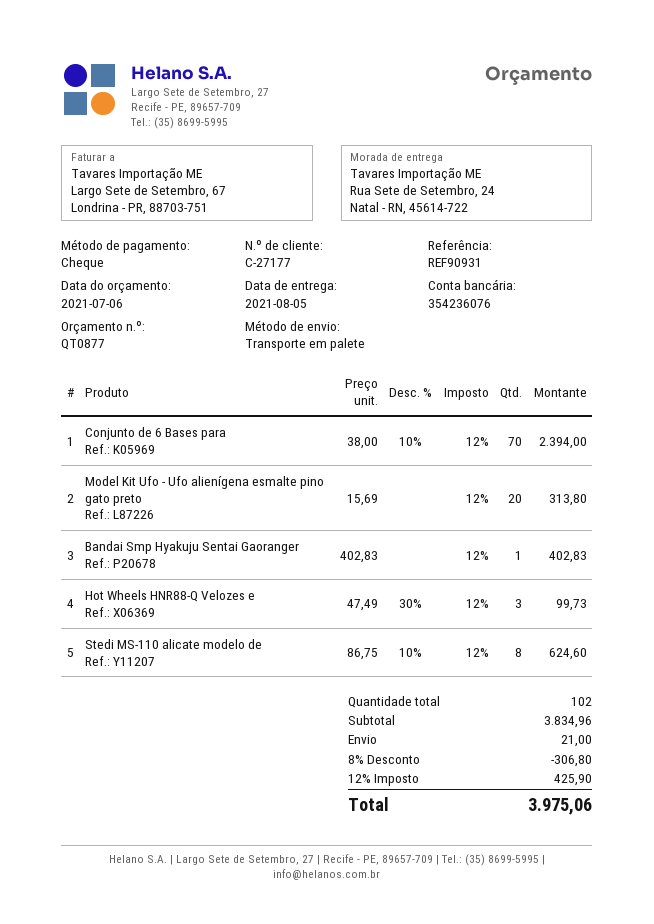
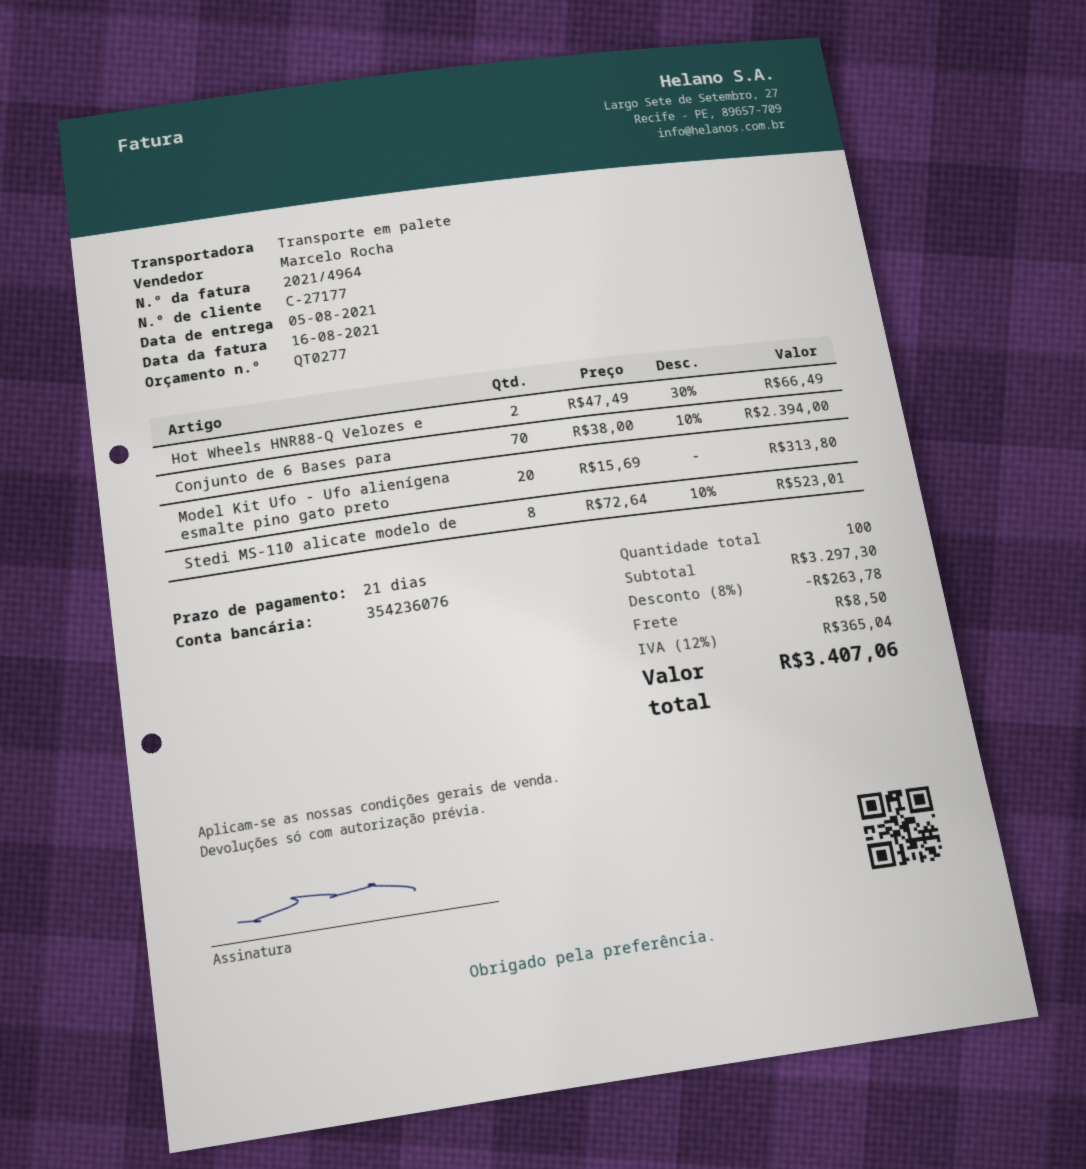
quote number: QT0877 -> QT0277
Bandai Smp Hyakuju Sentai Gaoranger: 1 x 402.83 = 402.83 -> none
Hot Wheels HNR88-Q Velozes e: 3 x 47.49 - 30% = 99.73 -> 2 x 47.49 - 30% = 66.49
Stedi MS-110 alicate modelo de: 8 x 86.75 - 10% = 624.60 -> 8 x 72.64 - 10% = 523.01
total quantity: 102 -> 100
subtotal: 3834.96 -> 3297.30
discount: 8% = 306.80 -> 8% = 263.78
shipping: 21.00 -> 8.50
tax: 12% = 425.90 -> 12% = 365.04
total: 3975.06 -> 3407.06

